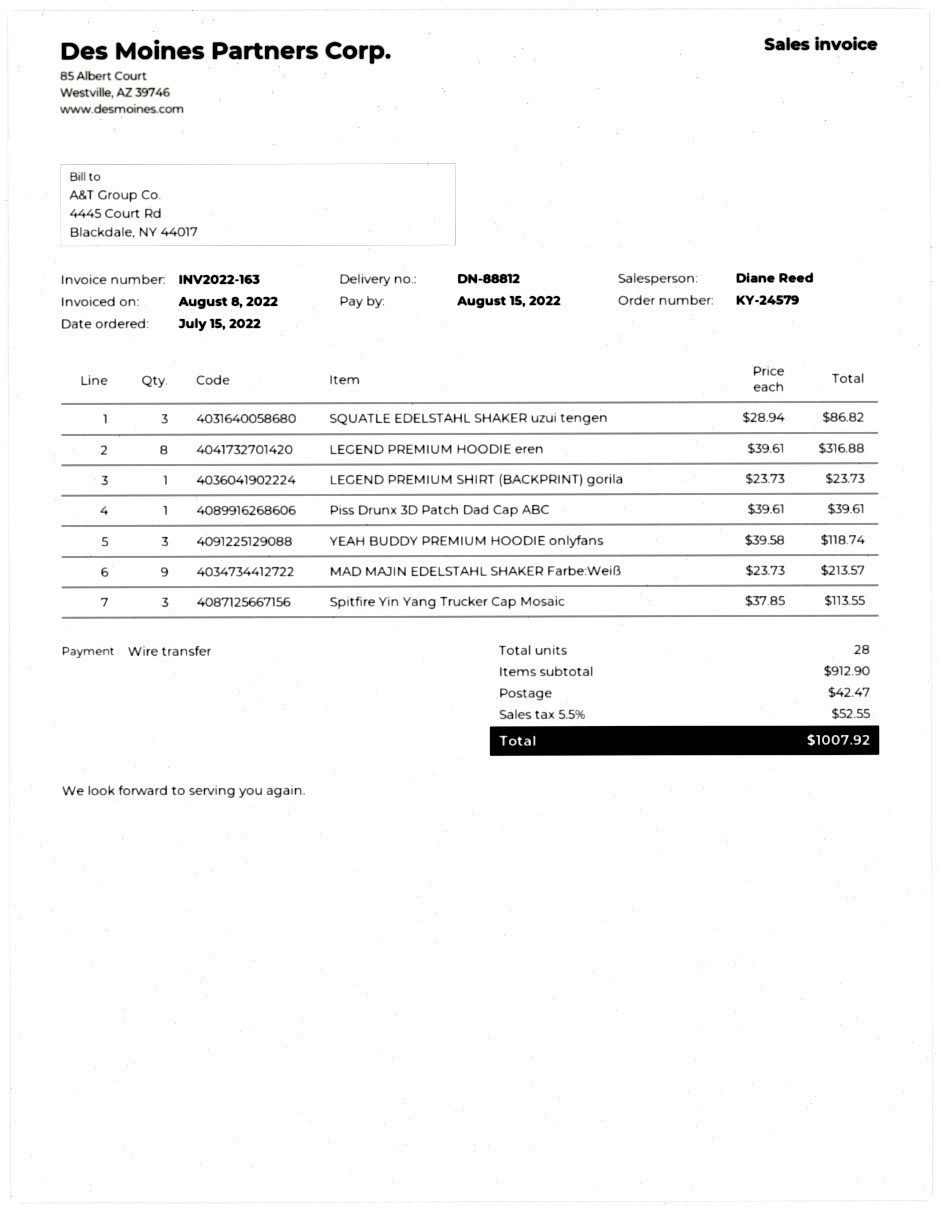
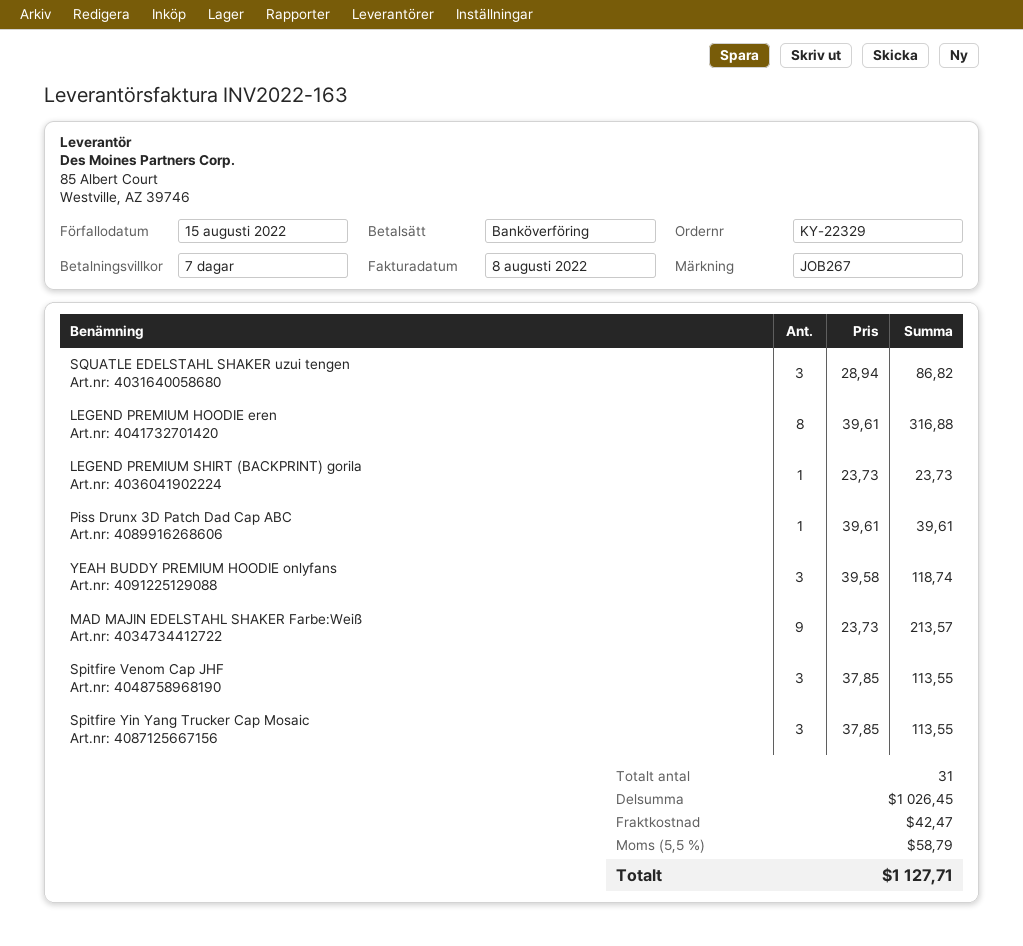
order number: KY-24579 -> KY-22329
Spitfire Venom Cap JHF: none -> 3 x 37.85 = 113.55
total quantity: 28 -> 31
subtotal: 912.90 -> 1026.45
tax: 5.5% = 52.55 -> 5.5% = 58.79
total: 1007.92 -> 1127.71

